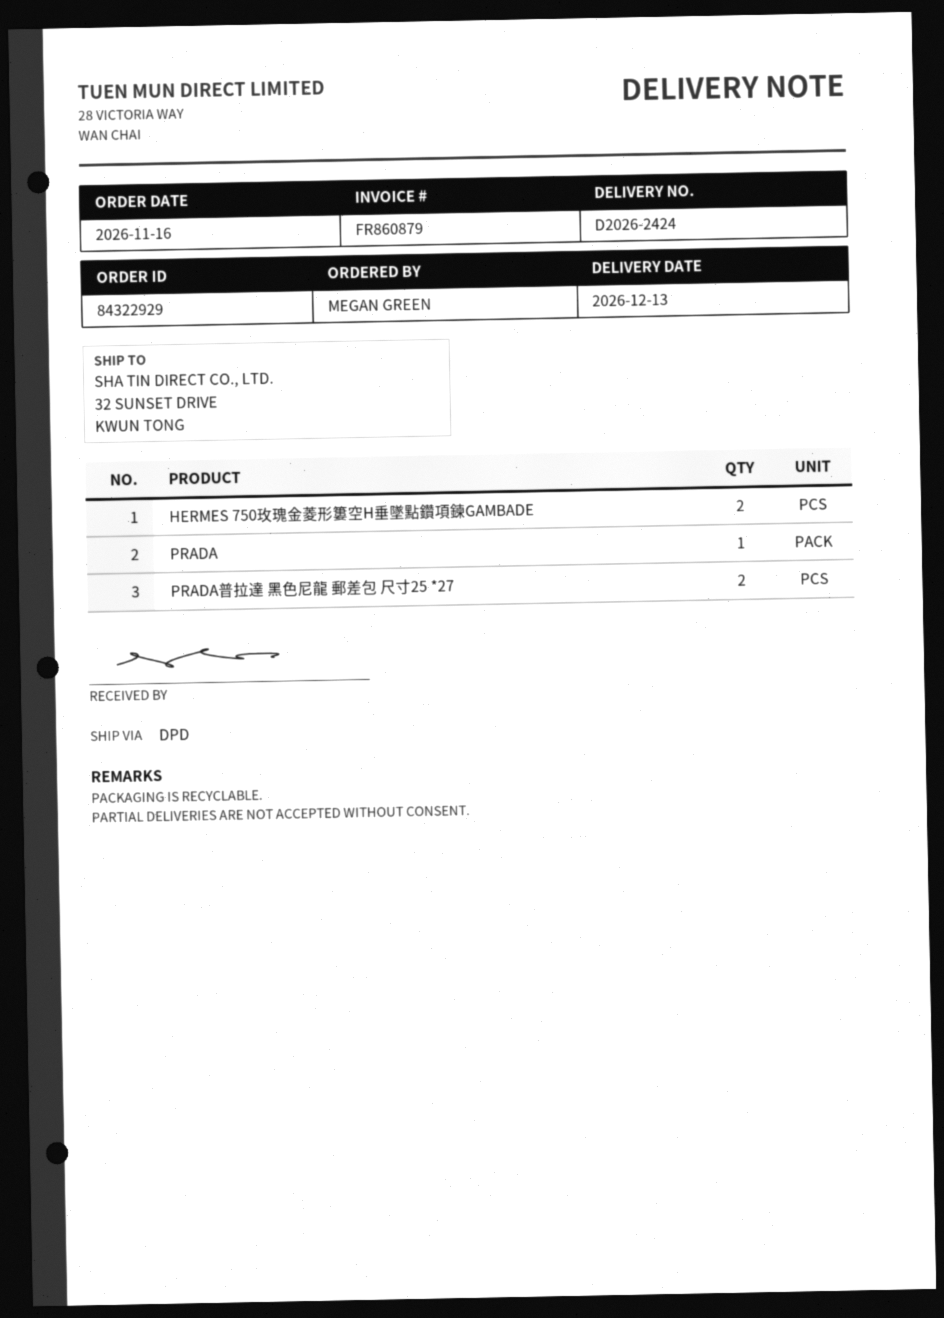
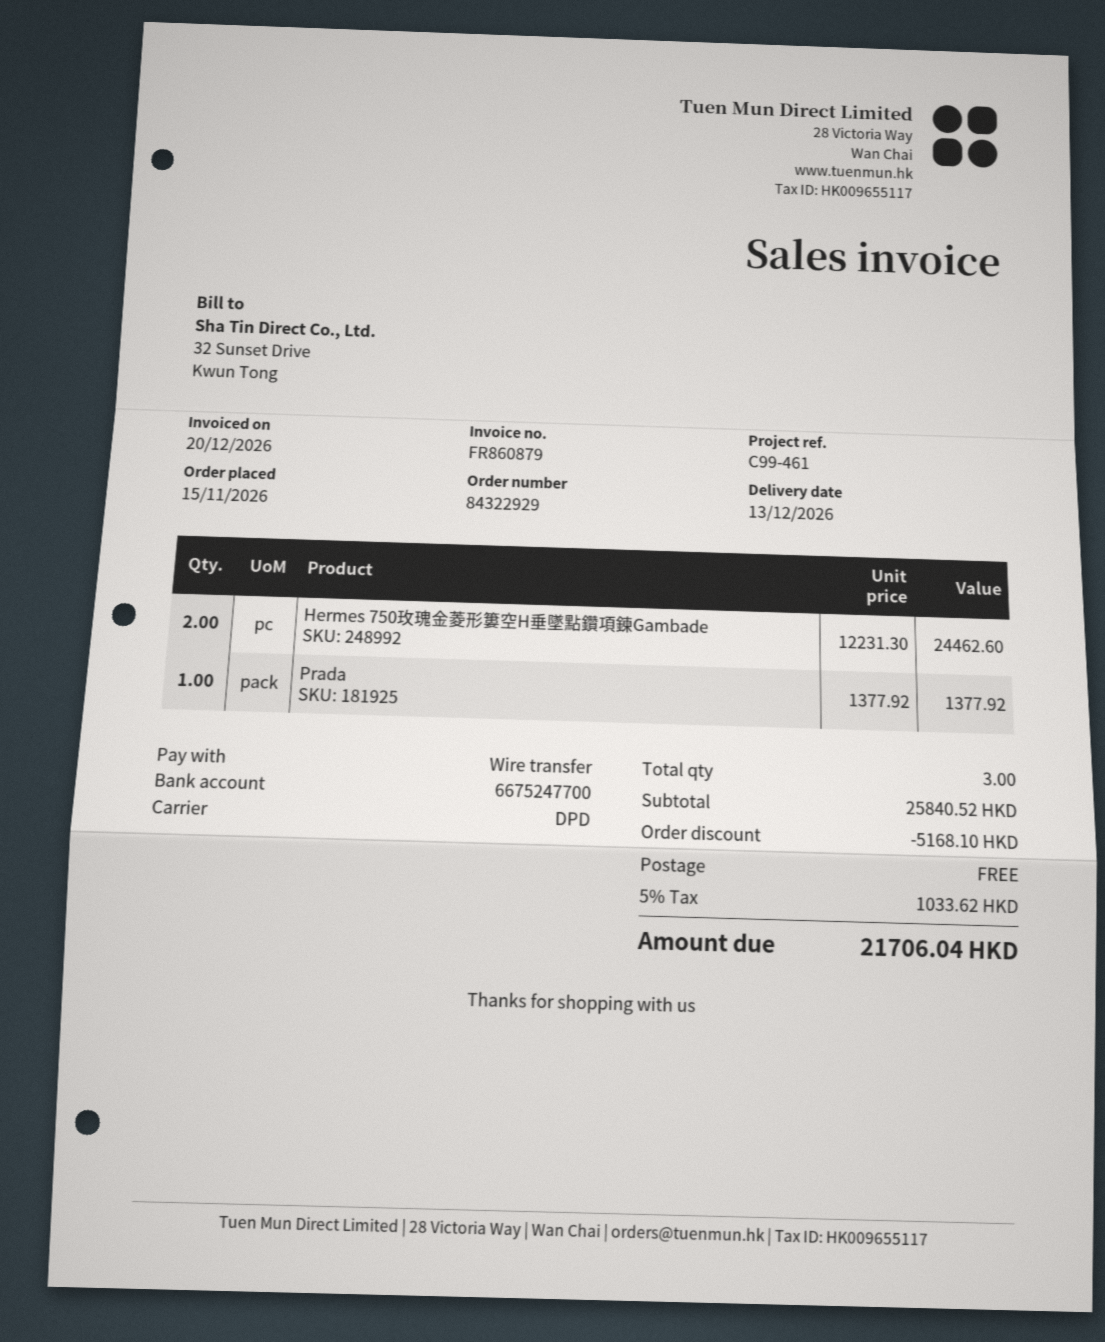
order date: 2026-11-16 -> 2026-11-15
PRADA普拉達 黑色尼龍 郵差包 尺寸25 *27: 2 -> none

